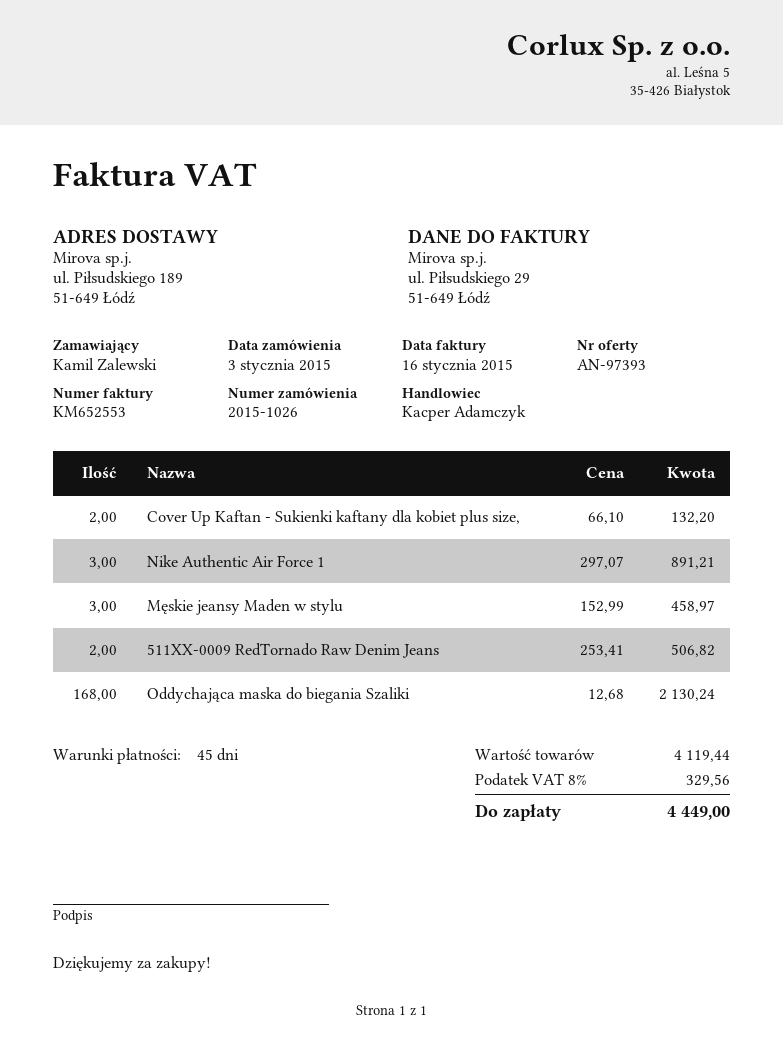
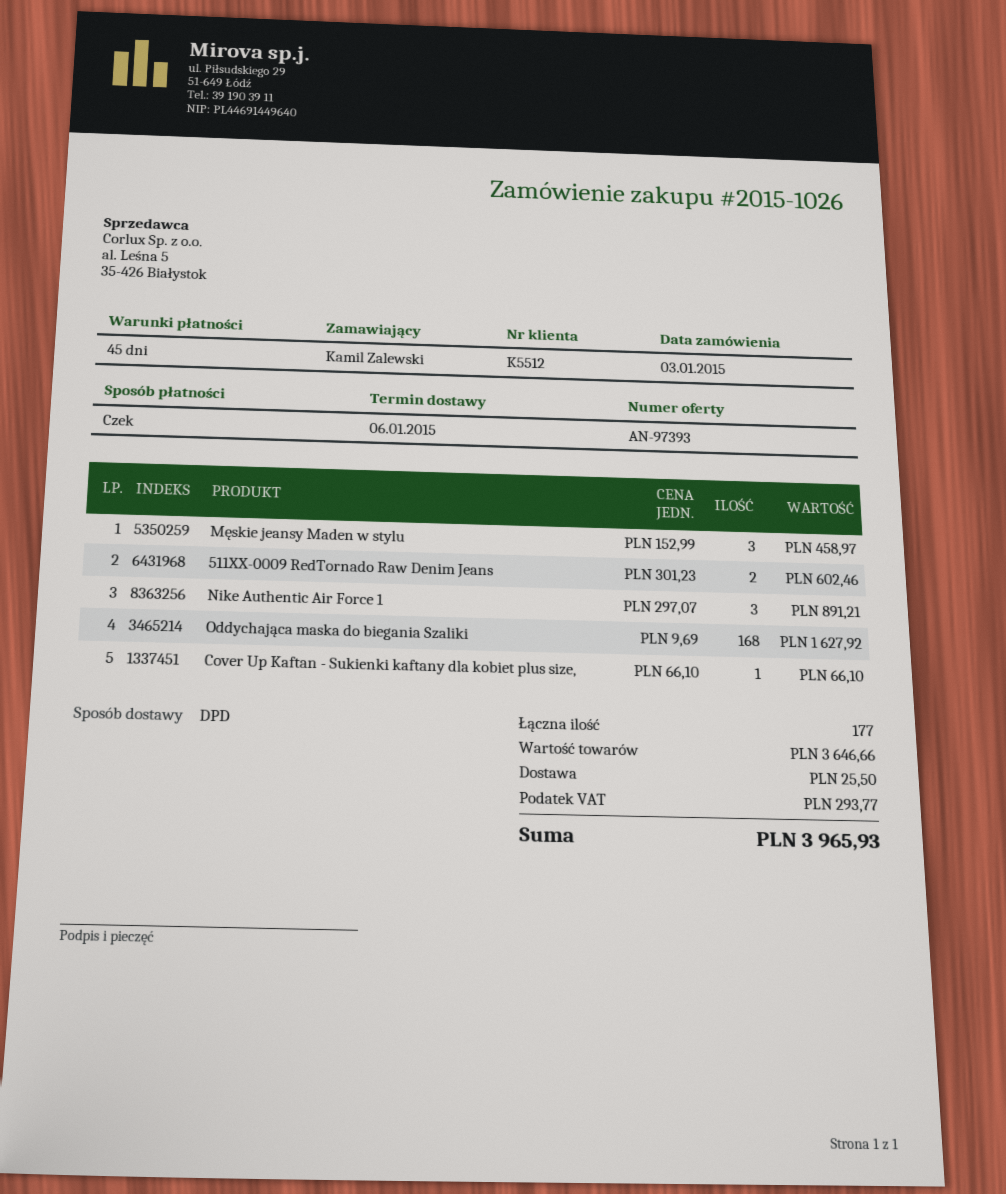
Cover Up Kaftan - Sukienki kaftany dla kobiet plus size,: 2 x 66.10 = 132.20 -> 1 x 66.10 = 66.10
511XX-0009 RedTornado Raw Denim Jeans: 2 x 253.41 = 506.82 -> 2 x 301.23 = 602.46
Oddychająca maska do biegania Szaliki: 168 x 12.68 = 2130.24 -> 168 x 9.69 = 1627.92
subtotal: 4119.44 -> 3646.66
shipping: none -> 25.50
tax: 329.56 -> 293.77
total: 4449.00 -> 3965.93

